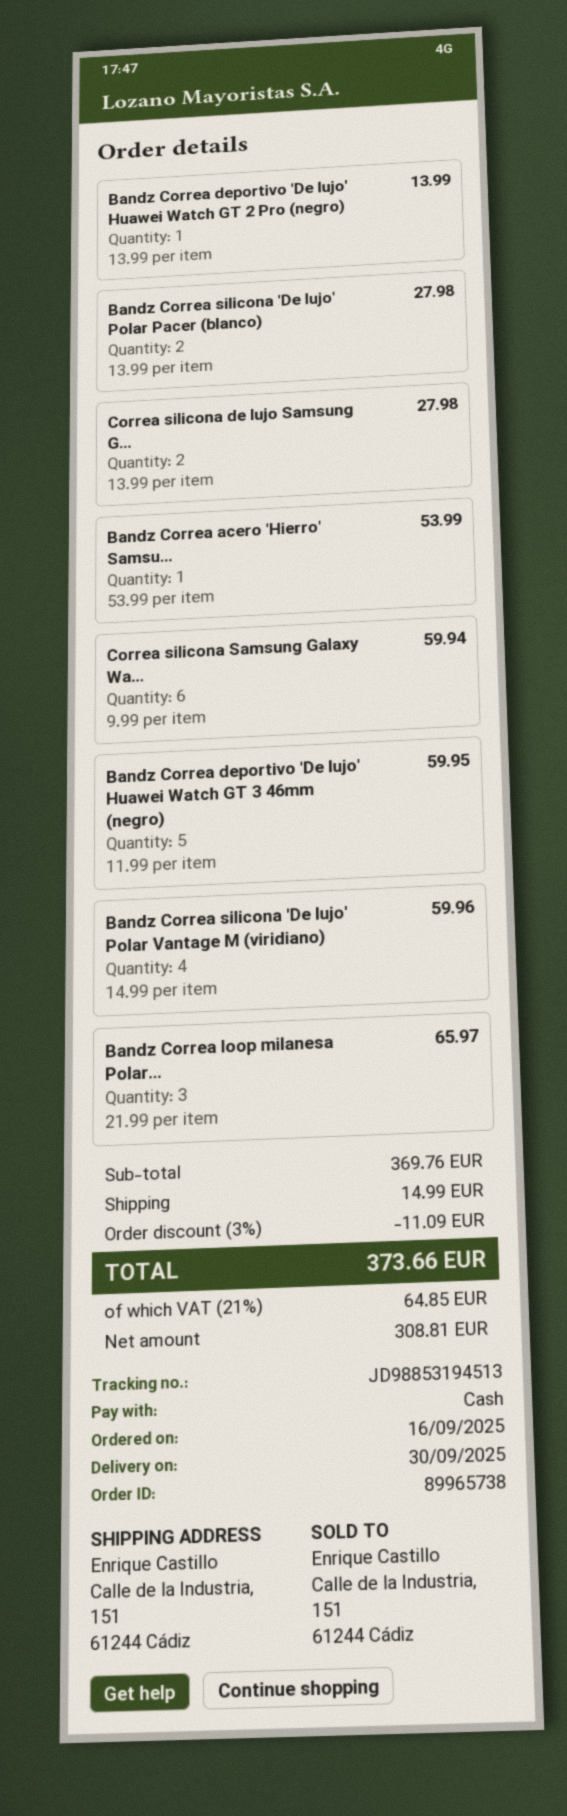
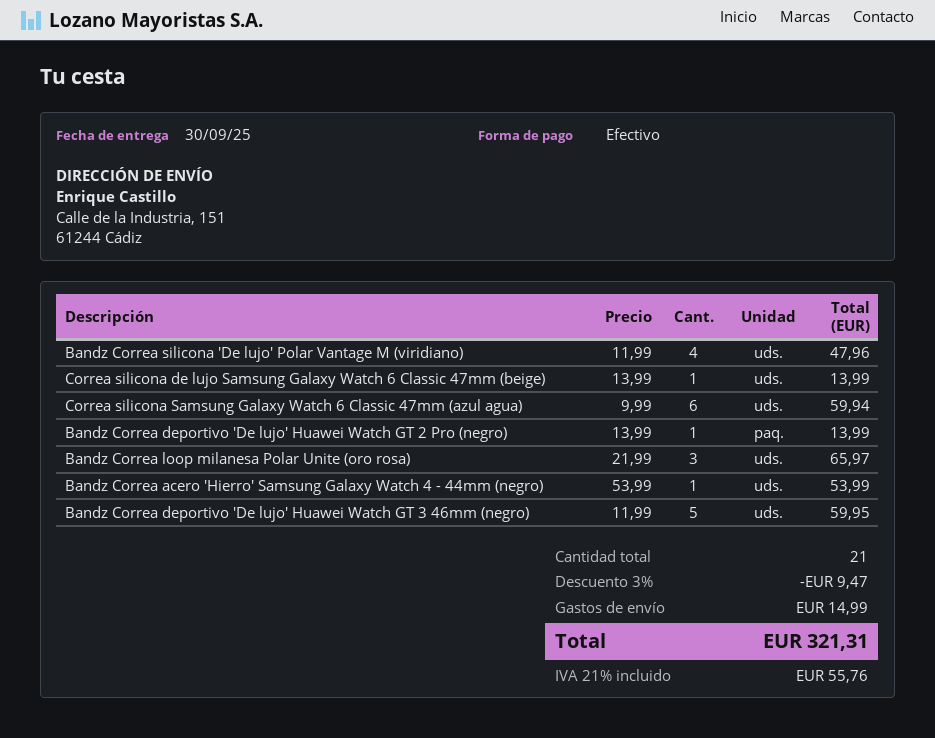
Bandz Correa silicona 'De lujo' Polar Pacer (blanco): 2 x 13.99 = 27.98 -> none
Correa silicona de lujo Samsung G...: 2 x 13.99 = 27.98 -> 1 x 13.99 = 13.99
Bandz Correa silicona 'De lujo' Polar Vantage M (viridiano): 4 x 14.99 = 59.96 -> 4 x 11.99 = 47.96
discount: 3% = 11.09 -> 3% = 9.47
tax: 21% = 64.85 -> 21% = 55.76
total: 373.66 -> 321.31

